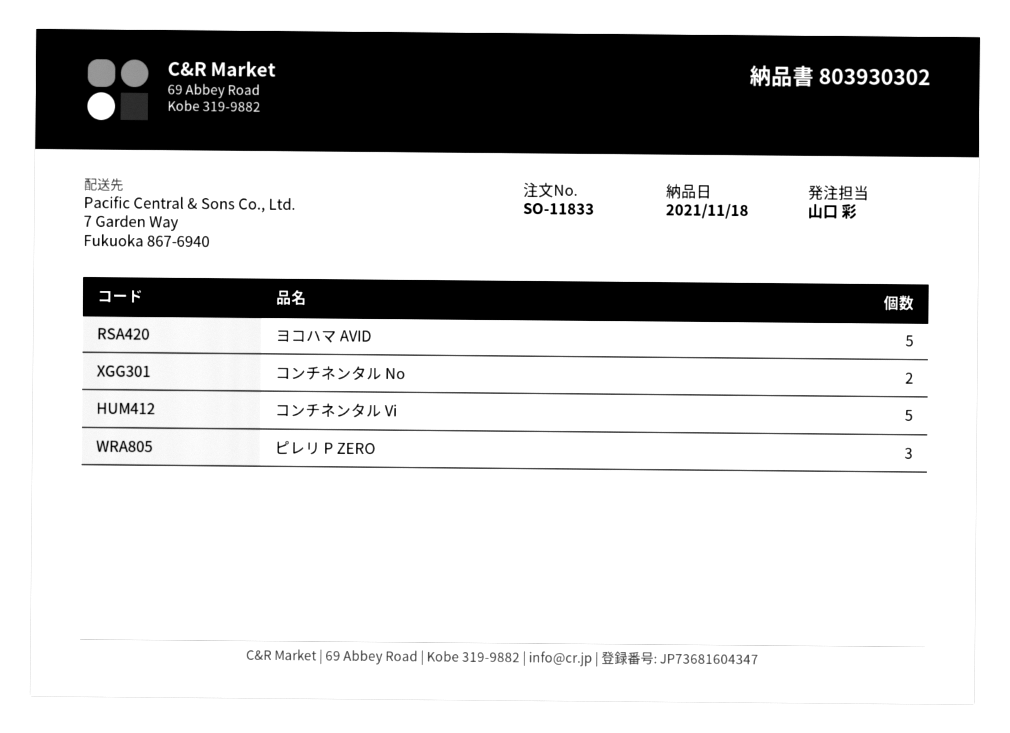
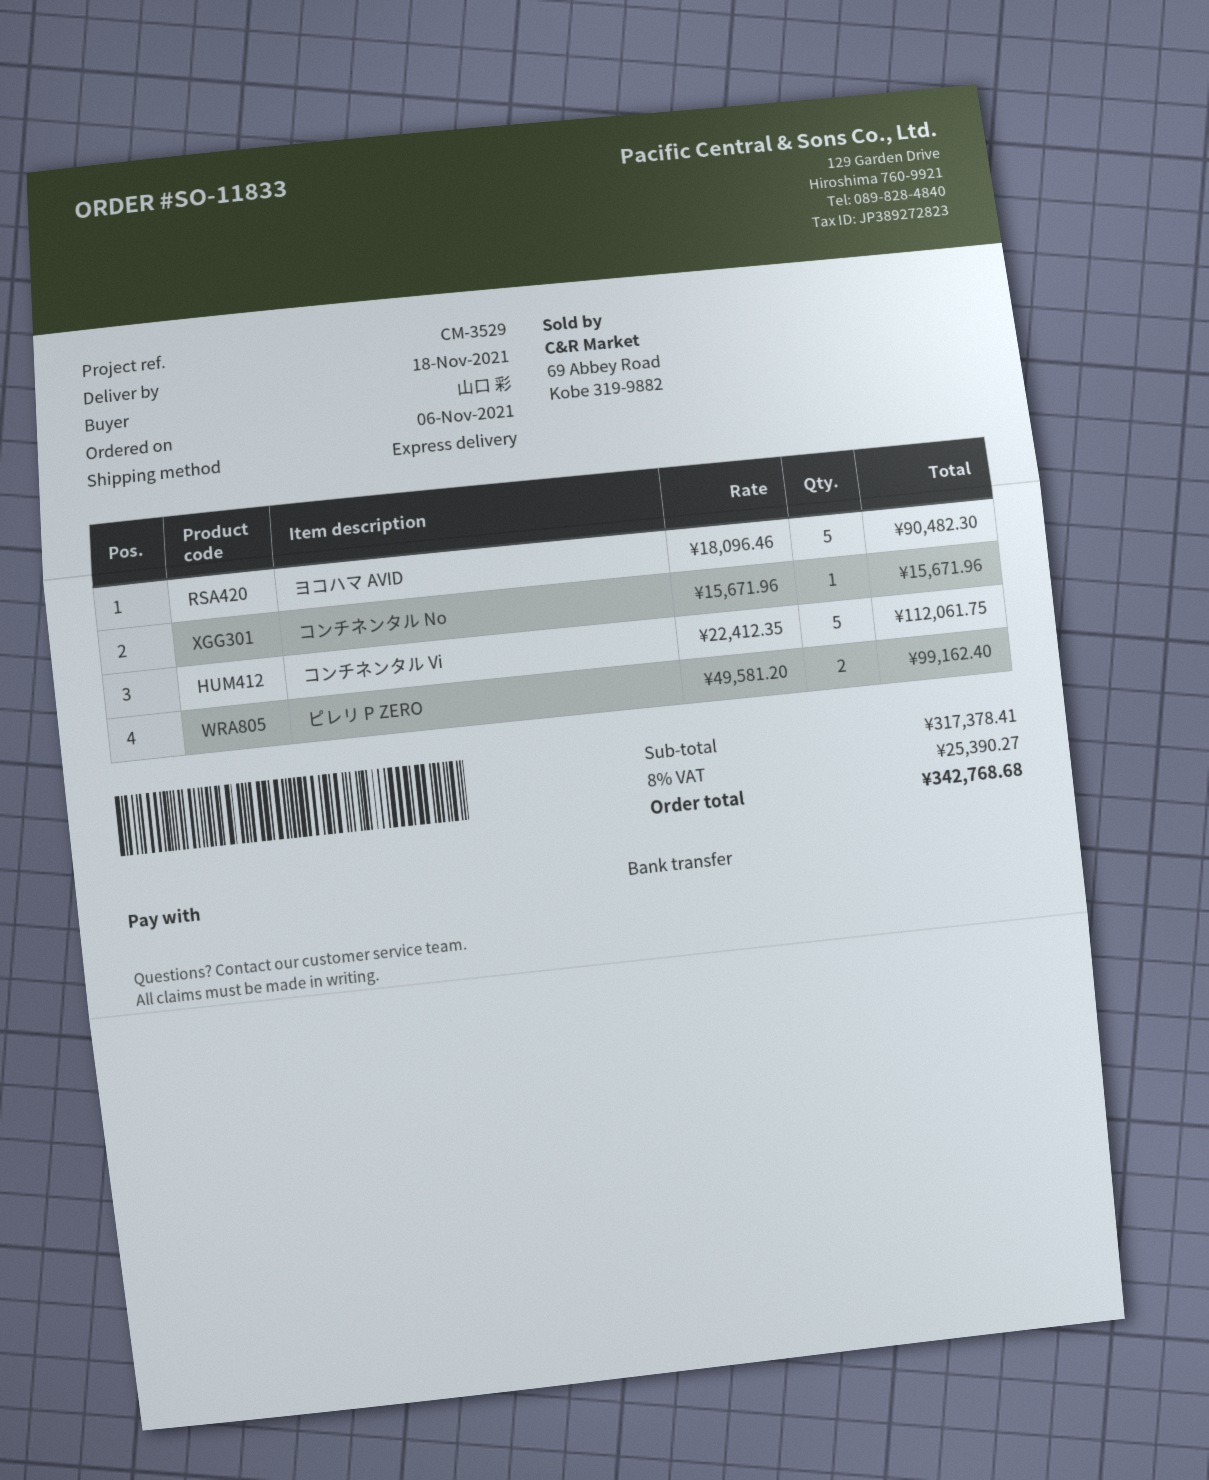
コンチネンタル No: 2 -> 1
ピレリ P ZERO: 3 -> 2

